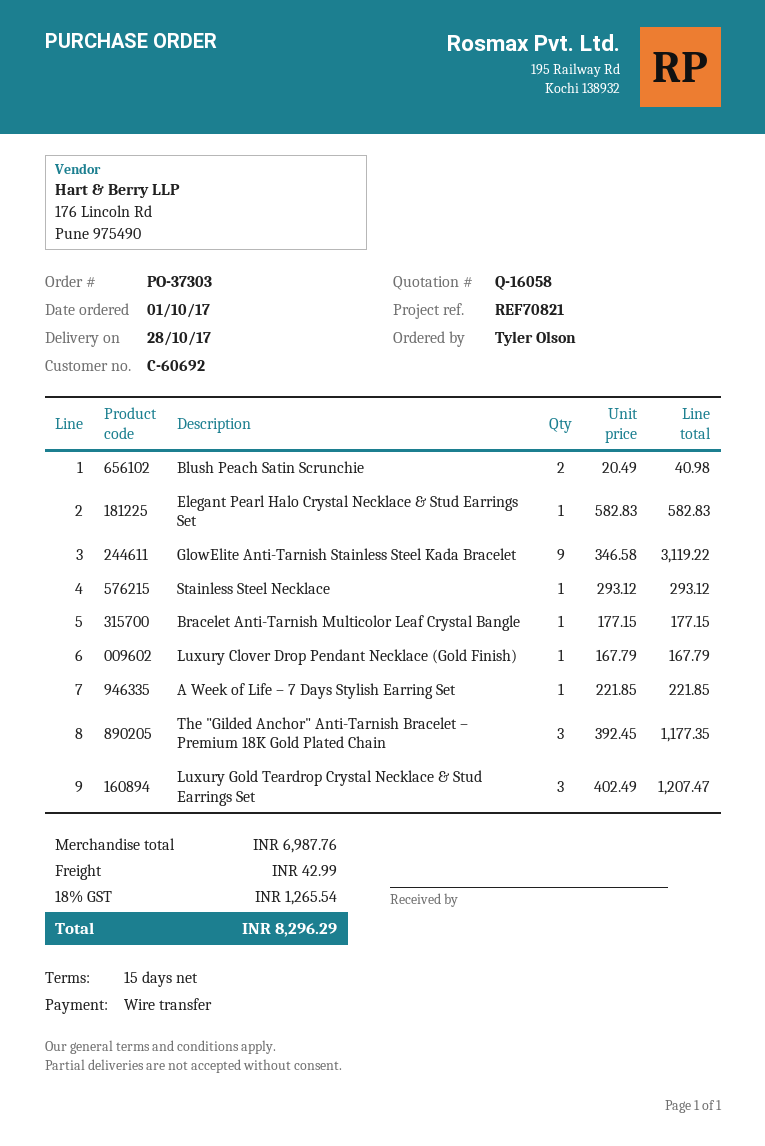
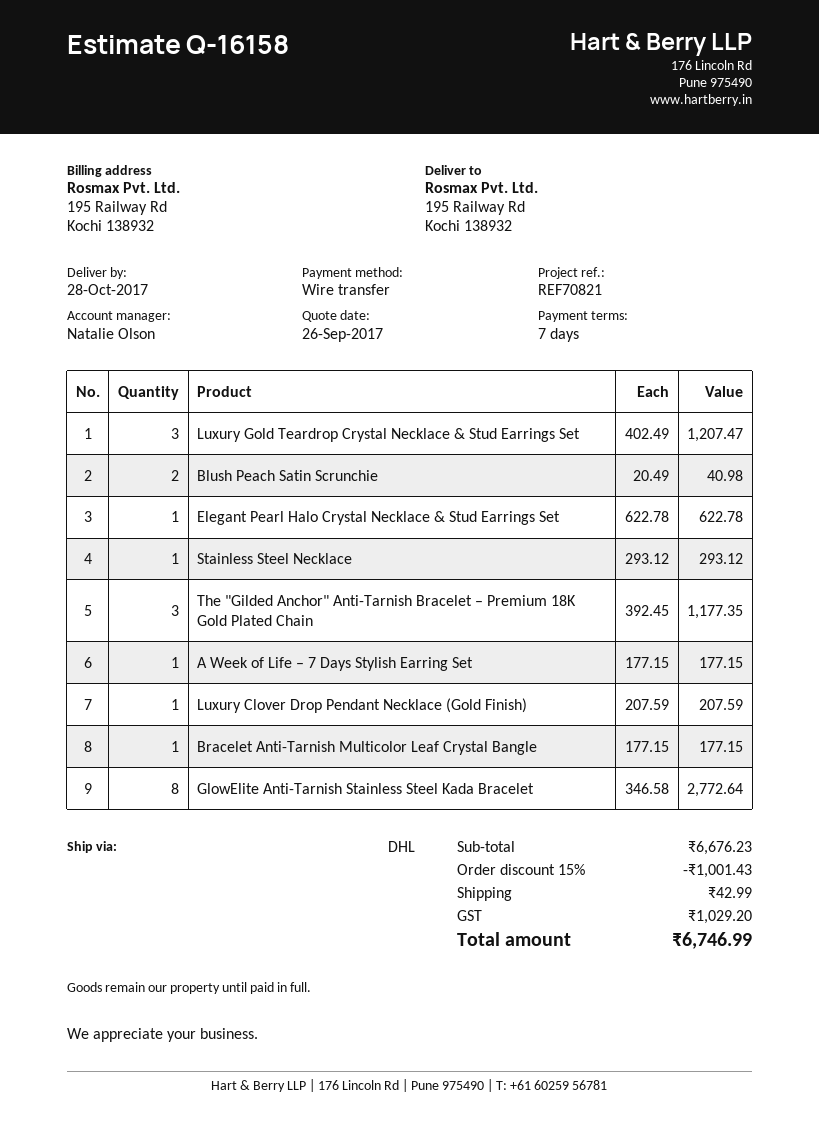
quote number: Q-16058 -> Q-16158
payment terms: 15 days -> 7 days
Elegant Pearl Halo Crystal Necklace & Stud Earrings Set: 1 x 582.83 = 582.83 -> 1 x 622.78 = 622.78
GlowElite Anti-Tarnish Stainless Steel Kada Bracelet: 9 x 346.58 = 3119.22 -> 8 x 346.58 = 2772.64
Luxury Clover Drop Pendant Necklace (Gold Finish): 1 x 167.79 = 167.79 -> 1 x 207.59 = 207.59
A Week of Life – 7 Days Stylish Earring Set: 1 x 221.85 = 221.85 -> 1 x 177.15 = 177.15
subtotal: 6987.76 -> 6676.23
discount: none -> 15% = 1001.43
tax: 1265.54 -> 1029.20
total: 8296.29 -> 6746.99

